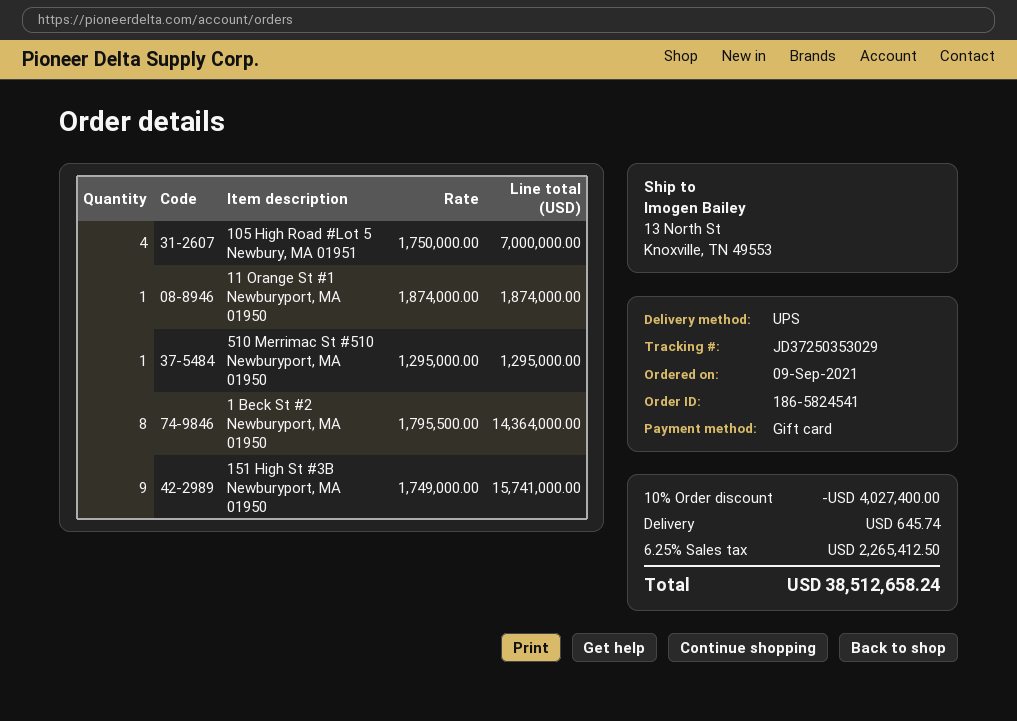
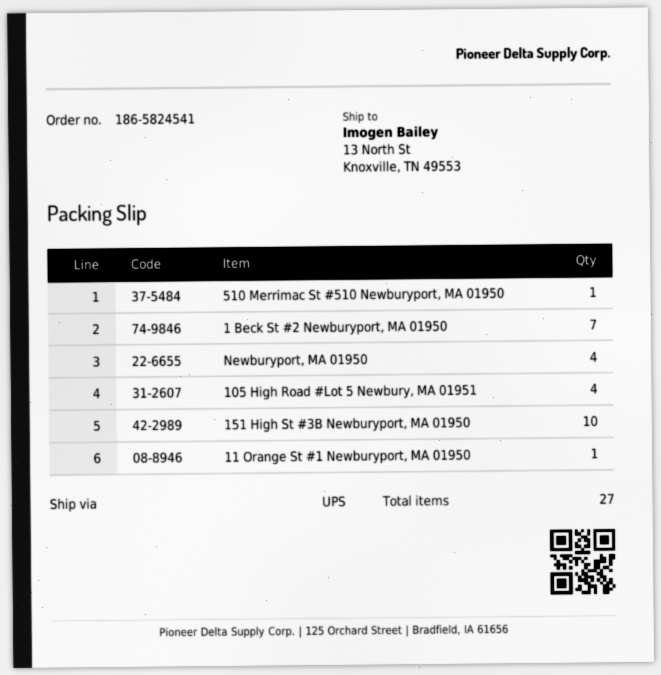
1 Beck St #2 Newburyport, MA 01950: 8 -> 7
151 High St #3B Newburyport, MA 01950: 9 -> 10
Newburyport, MA 01950: none -> 4

